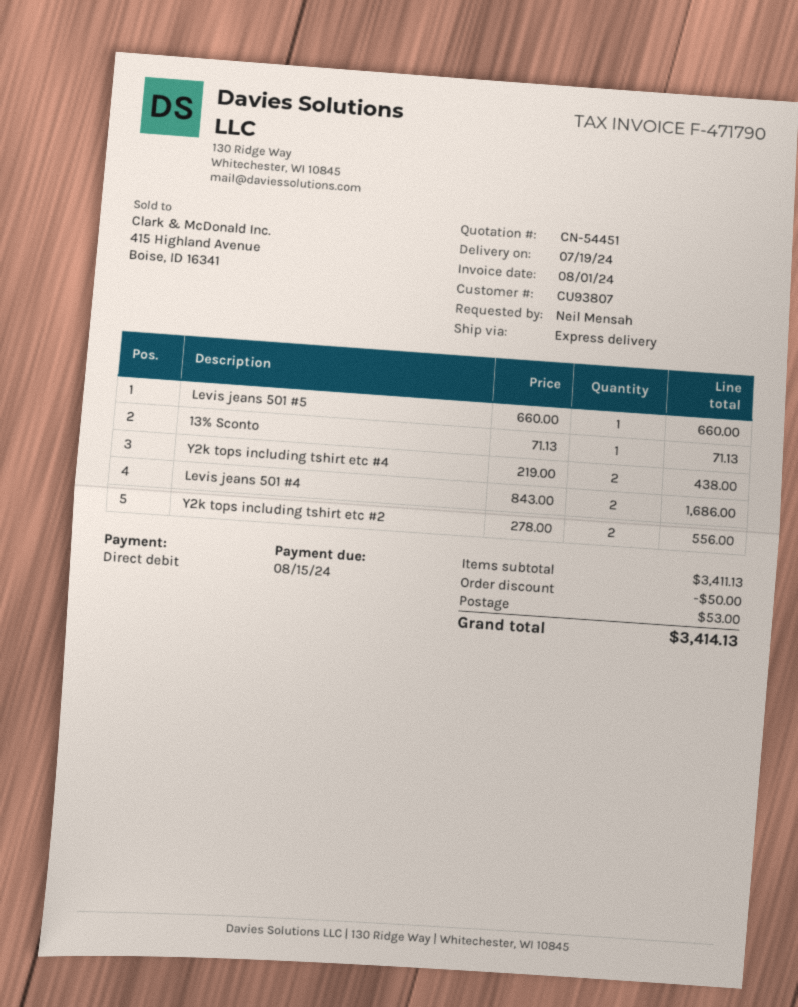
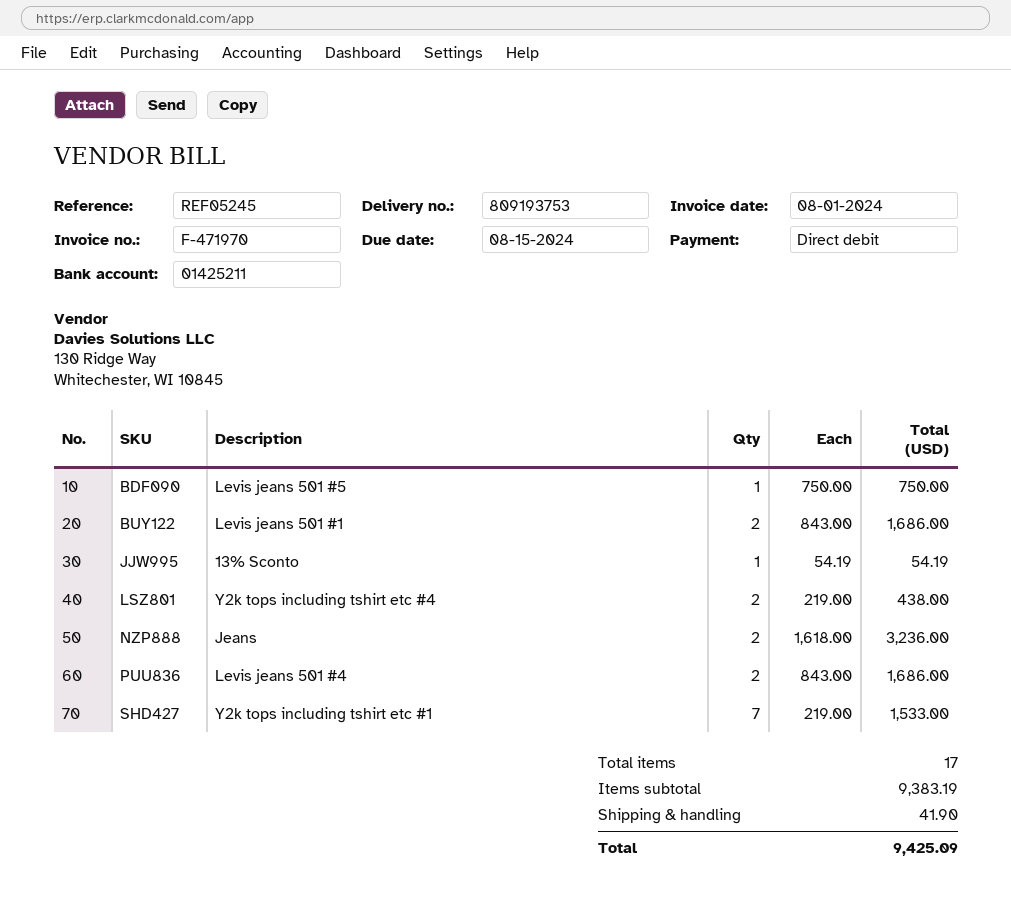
invoice number: F-471790 -> F-471970
Levis jeans 501 #5: 1 x 660.00 = 660.00 -> 1 x 750.00 = 750.00
13% Sconto: 1 x 71.13 = 71.13 -> 1 x 54.19 = 54.19
Y2k tops including tshirt etc #2: 2 x 278.00 = 556.00 -> none
Levis jeans 501 #1: none -> 2 x 843.00 = 1686.00
Jeans: none -> 2 x 1618.00 = 3236.00
Y2k tops including tshirt etc #1: none -> 7 x 219.00 = 1533.00
subtotal: 3411.13 -> 9383.19
discount: 50.00 -> none
shipping: 53.00 -> 41.90
total: 3414.13 -> 9425.09

